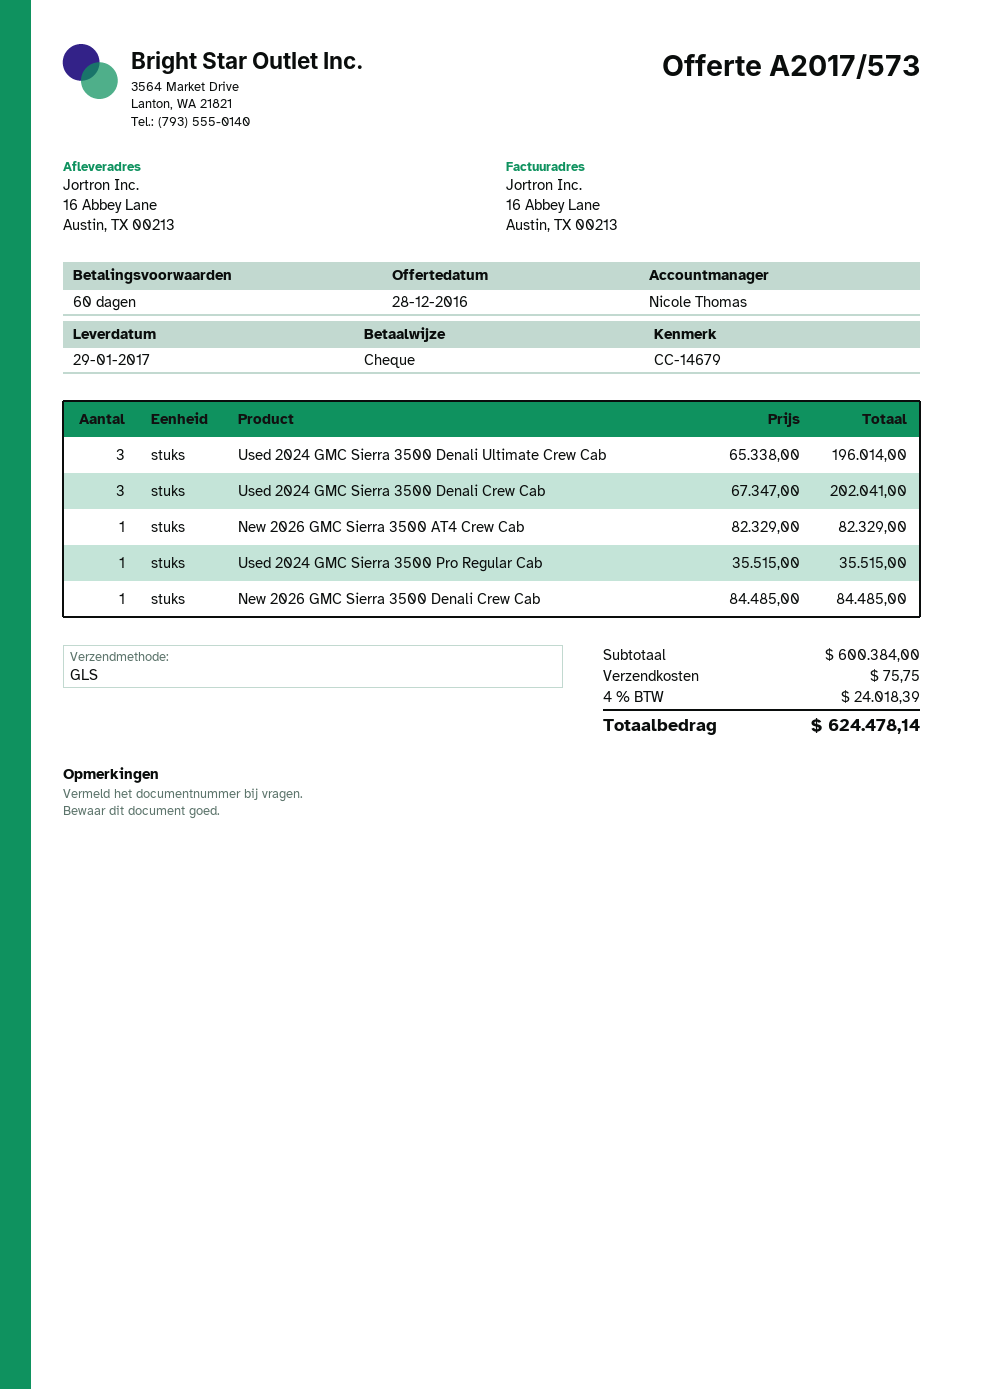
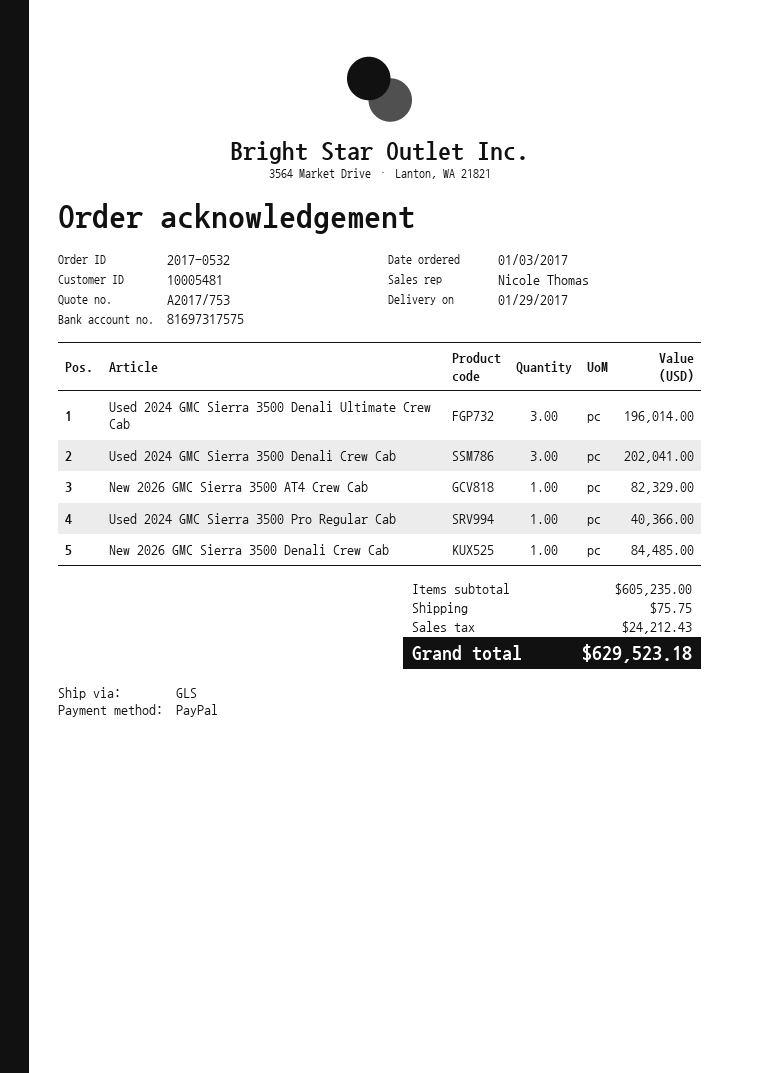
quote number: A2017/573 -> A2017/753
payment method: cheque -> PayPal
Used 2024 GMC Sierra 3500 Pro Regular Cab: 1 for 35515.00 -> 1 for 40366.00
subtotal: 600384.00 -> 605235.00
tax: 24018.39 -> 24212.43
total: 624478.14 -> 629523.18

